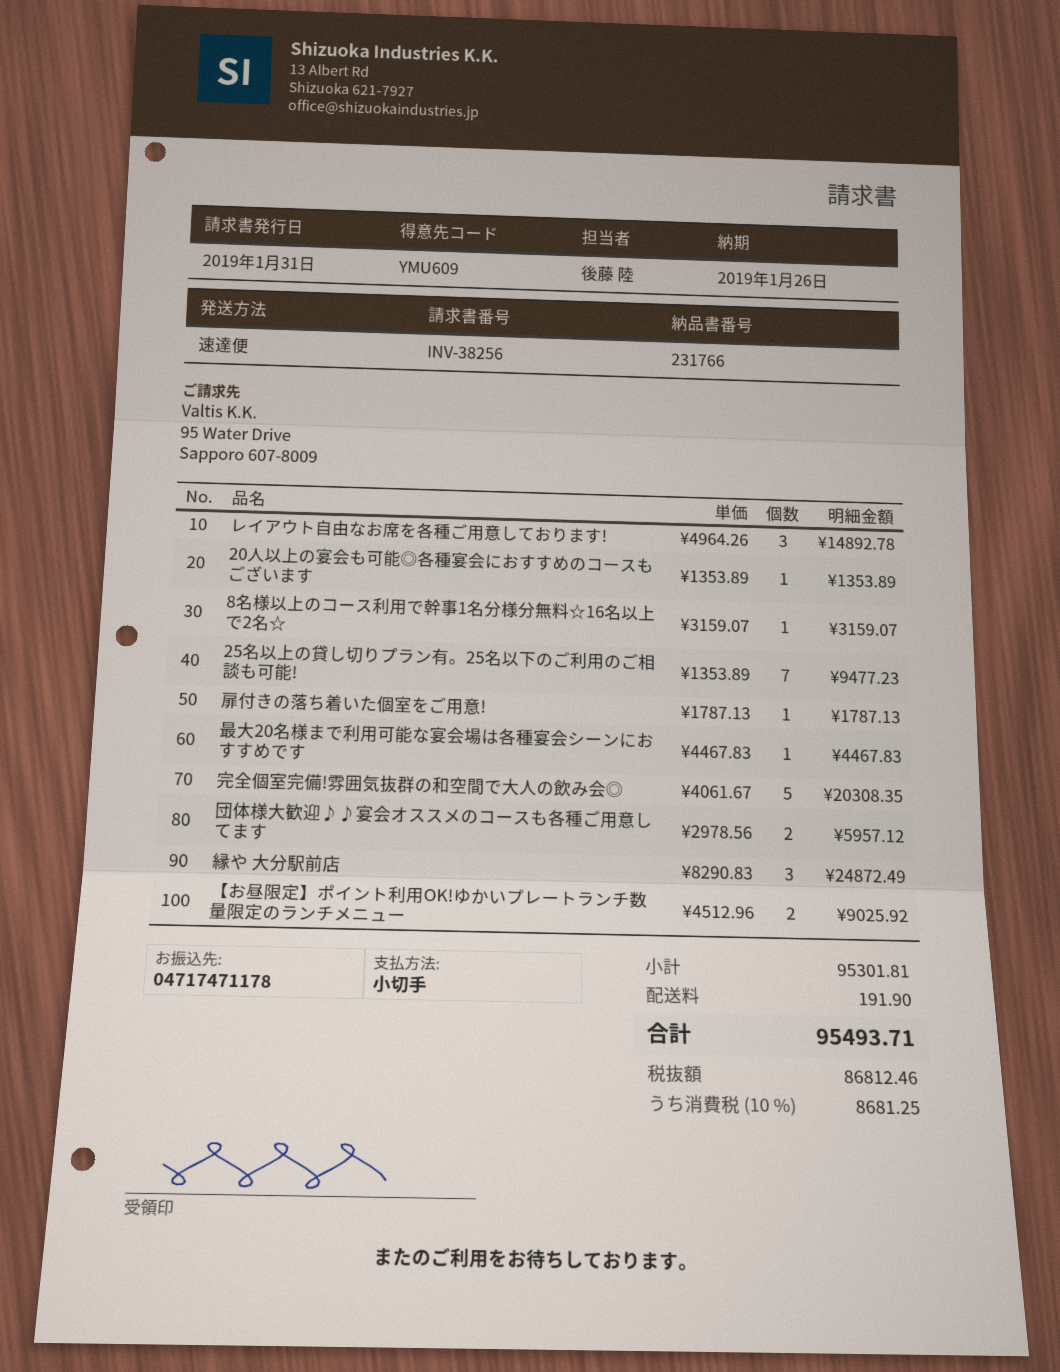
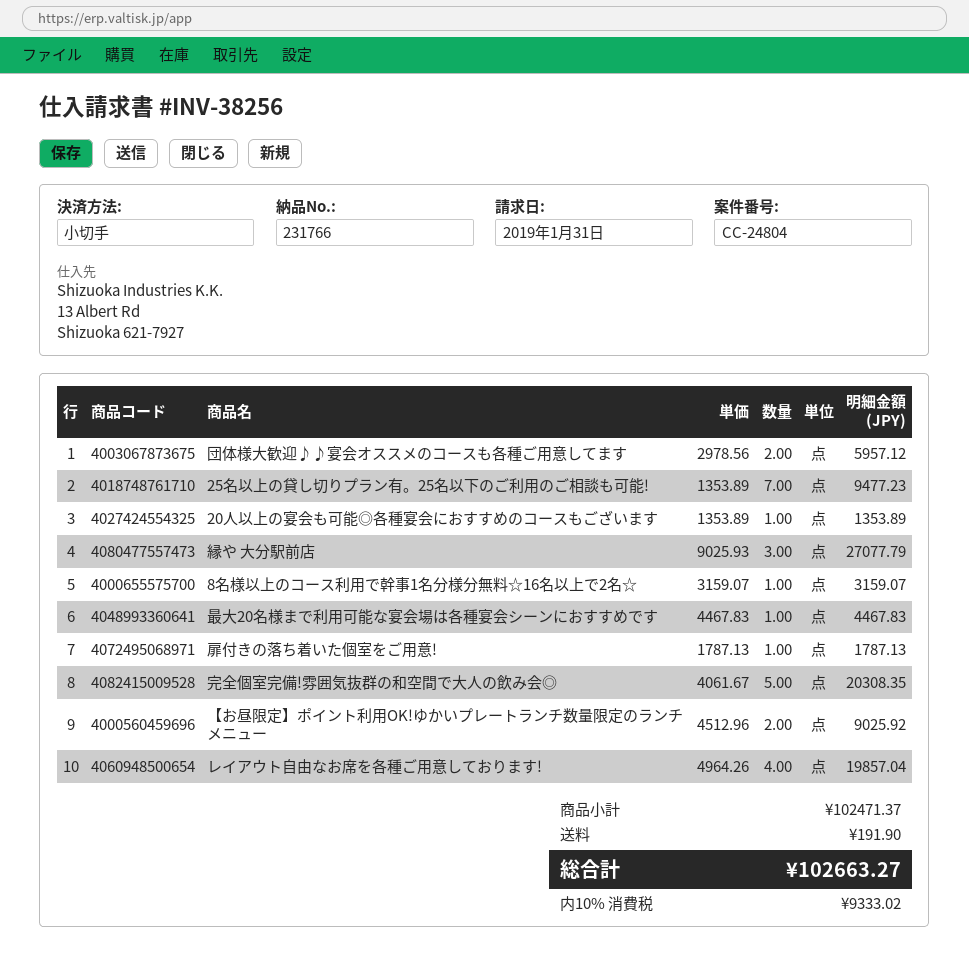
レイアウト自由なお席を各種ご用意しております!: 3 x 4964.26 = 14892.78 -> 4 x 4964.26 = 19857.04
縁や 大分駅前店: 3 x 8290.83 = 24872.49 -> 3 x 9025.93 = 27077.79
subtotal: 95301.81 -> 102471.37
tax: 10% = 8681.25 -> 10% = 9333.02
total: 95493.71 -> 102663.27

